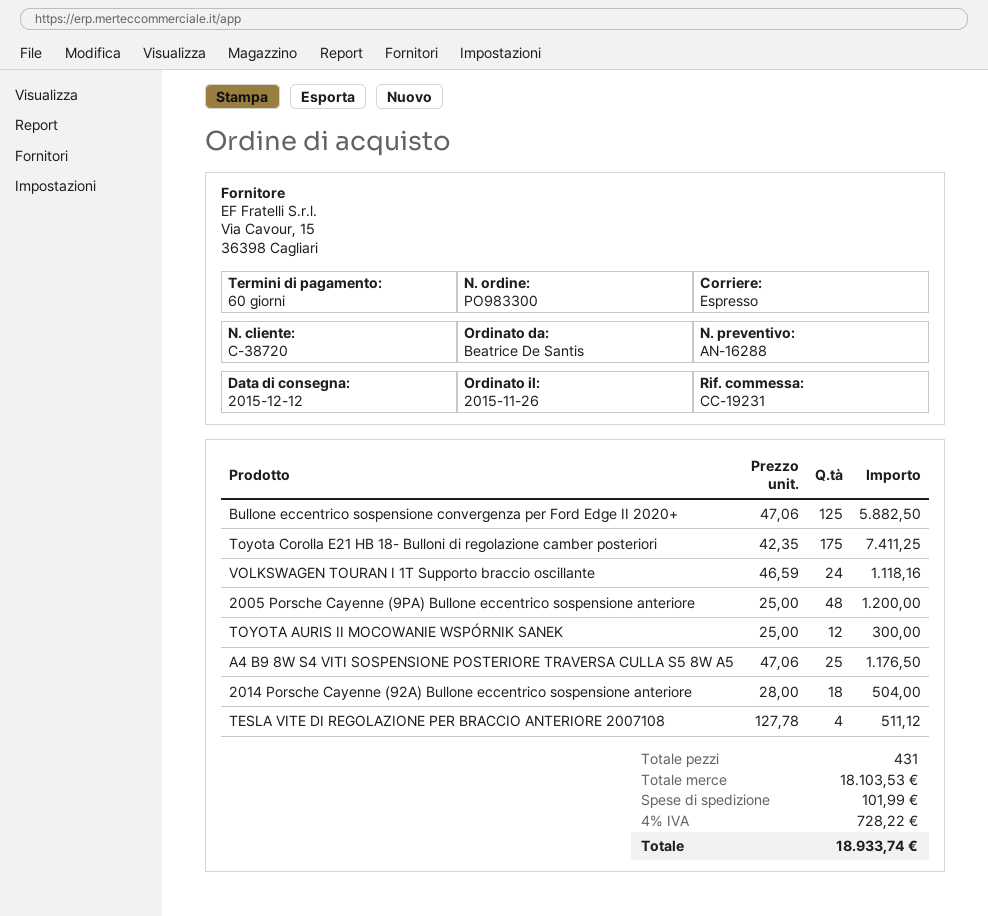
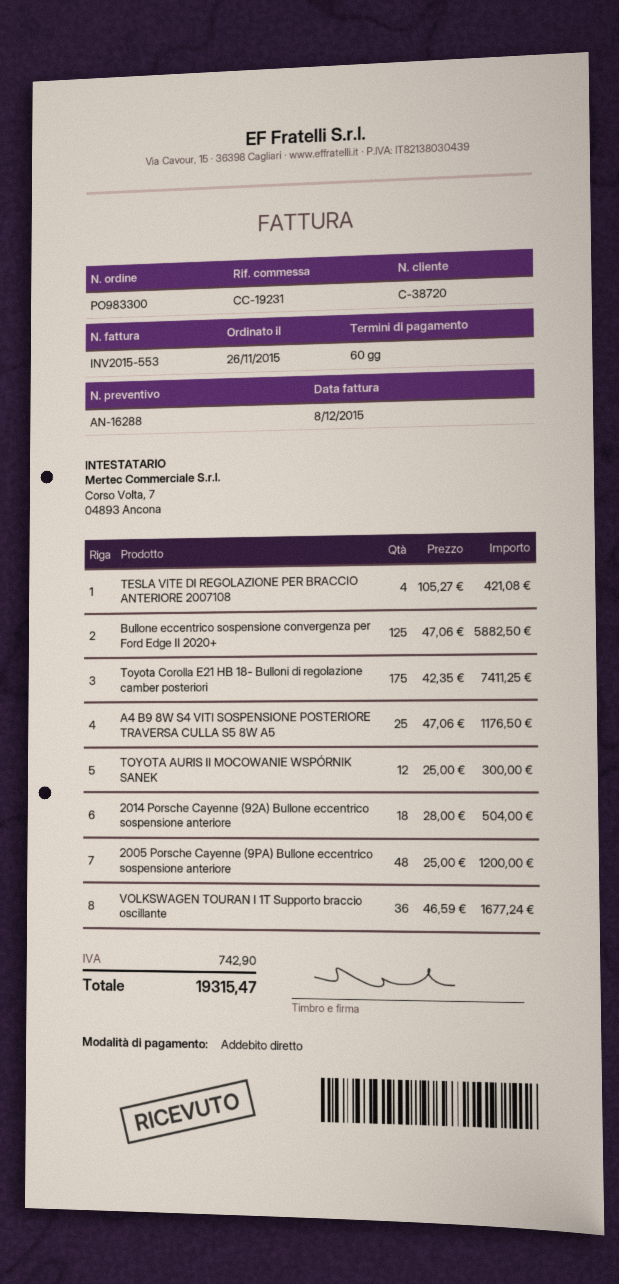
VOLKSWAGEN TOURAN I 1T Supporto braccio oscillante: 24 x 46.59 = 1118.16 -> 36 x 46.59 = 1677.24
TESLA VITE DI REGOLAZIONE PER BRACCIO ANTERIORE 2007108: 4 x 127.78 = 511.12 -> 4 x 105.27 = 421.08
shipping: 101.99 -> none
tax: 728.22 -> 742.90
total: 18933.74 -> 19315.47

